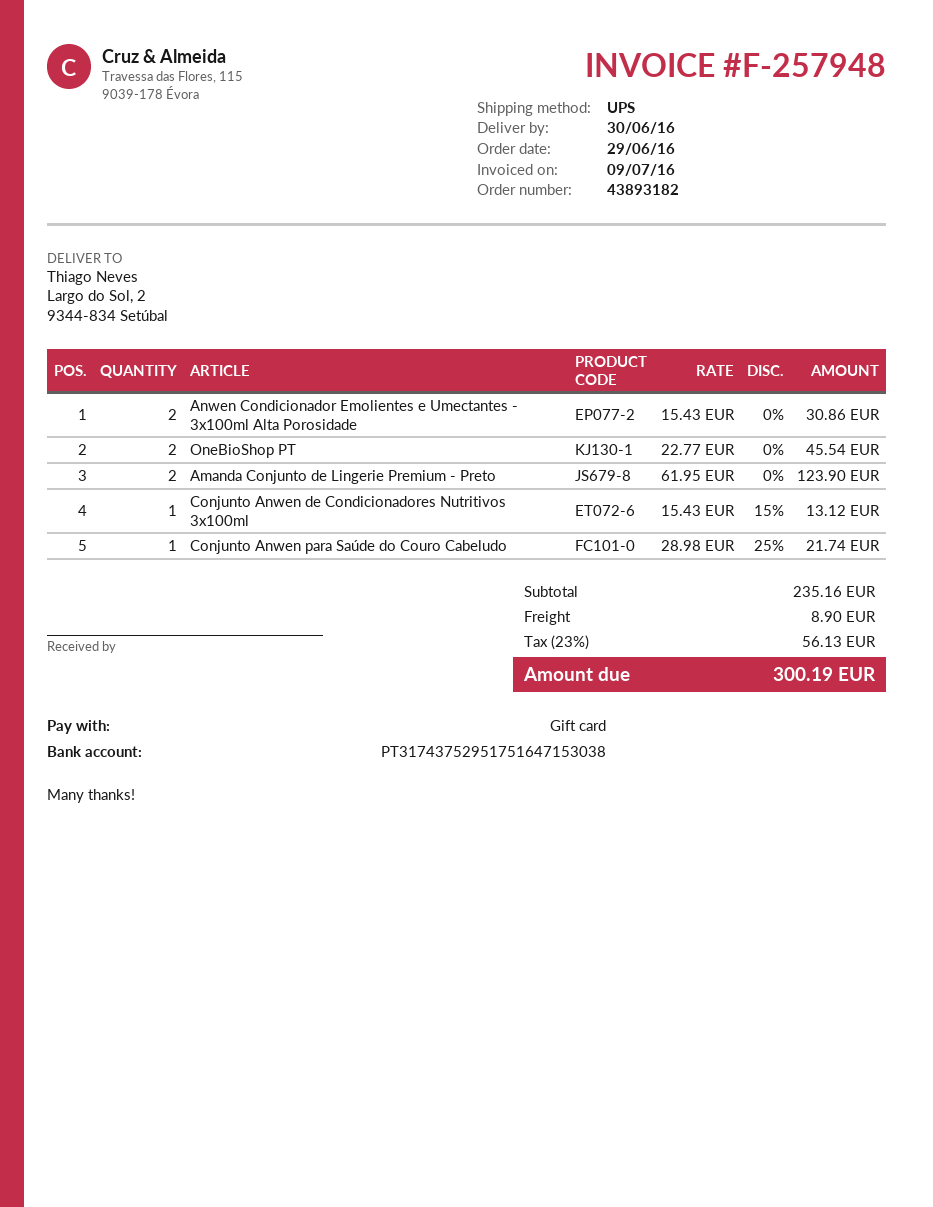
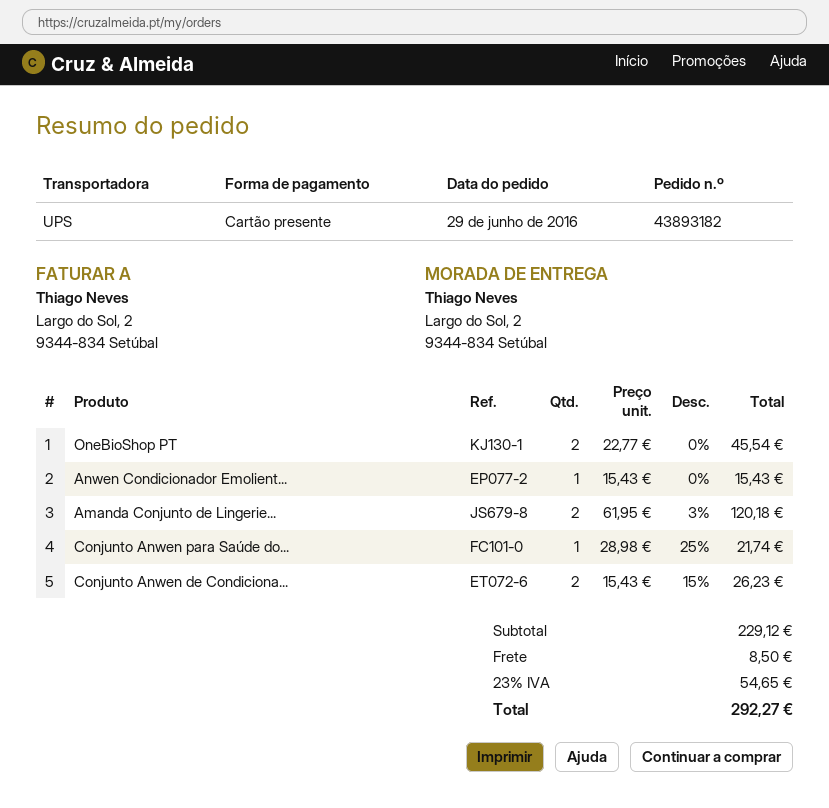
Anwen Condicionador Emolientes e Umectantes - 3x100ml Alta Porosidade: 2 x 15.43 = 30.86 -> 1 x 15.43 = 15.43
Amanda Conjunto de Lingerie Premium - Preto: 2 x 61.95 = 123.90 -> 2 x 61.95 - 3% = 120.18
Conjunto Anwen de Condicionadores Nutritivos 3x100ml: 1 x 15.43 - 15% = 13.12 -> 2 x 15.43 - 15% = 26.23
subtotal: 235.16 -> 229.12
shipping: 8.90 -> 8.50
tax: 23% = 56.13 -> 23% = 54.65
total: 300.19 -> 292.27

